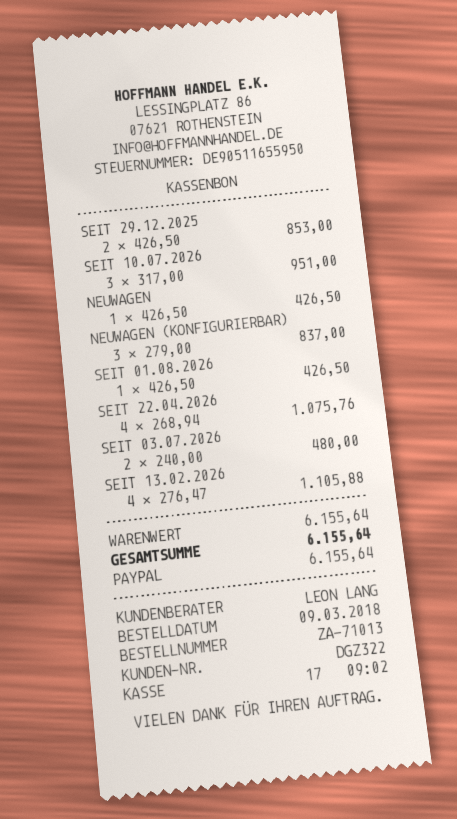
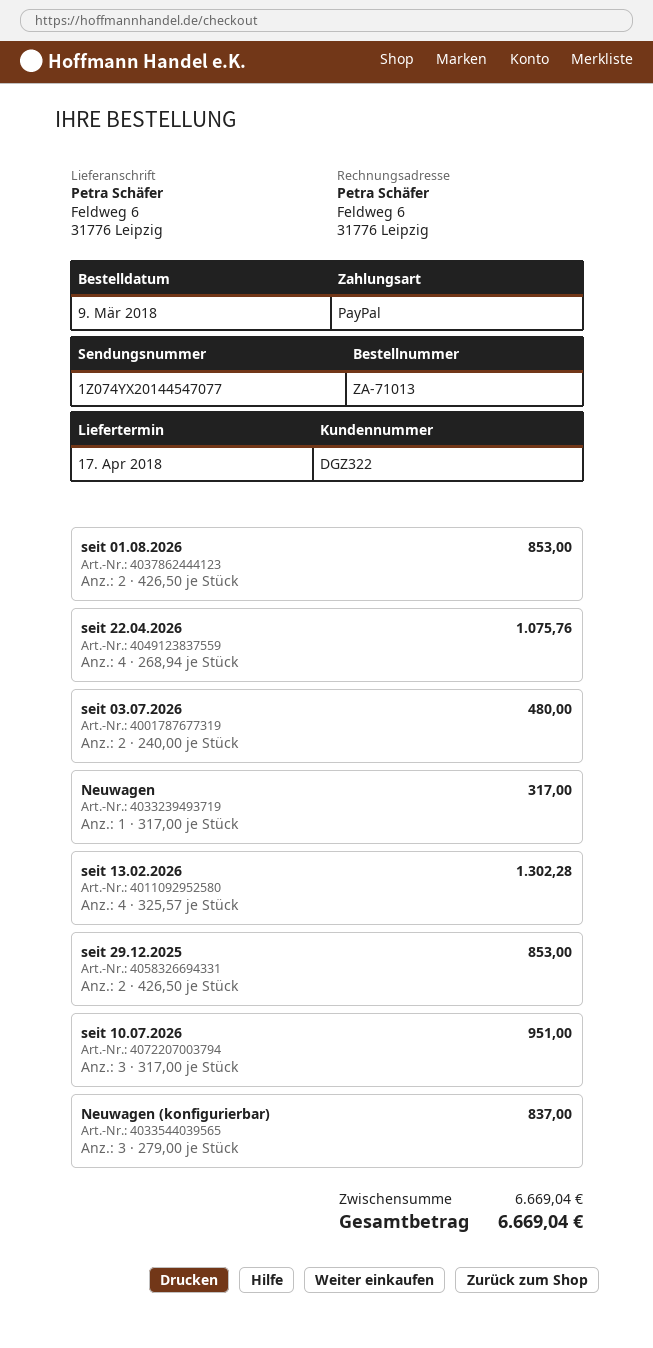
NEUWAGEN: 1 x 426.50 = 426.50 -> 1 x 317.00 = 317.00
SEIT 01.08.2026: 1 x 426.50 = 426.50 -> 2 x 426.50 = 853.00
SEIT 13.02.2026: 4 x 276.47 = 1105.88 -> 4 x 325.57 = 1302.28
subtotal: 6155.64 -> 6669.04
total: 6155.64 -> 6669.04

